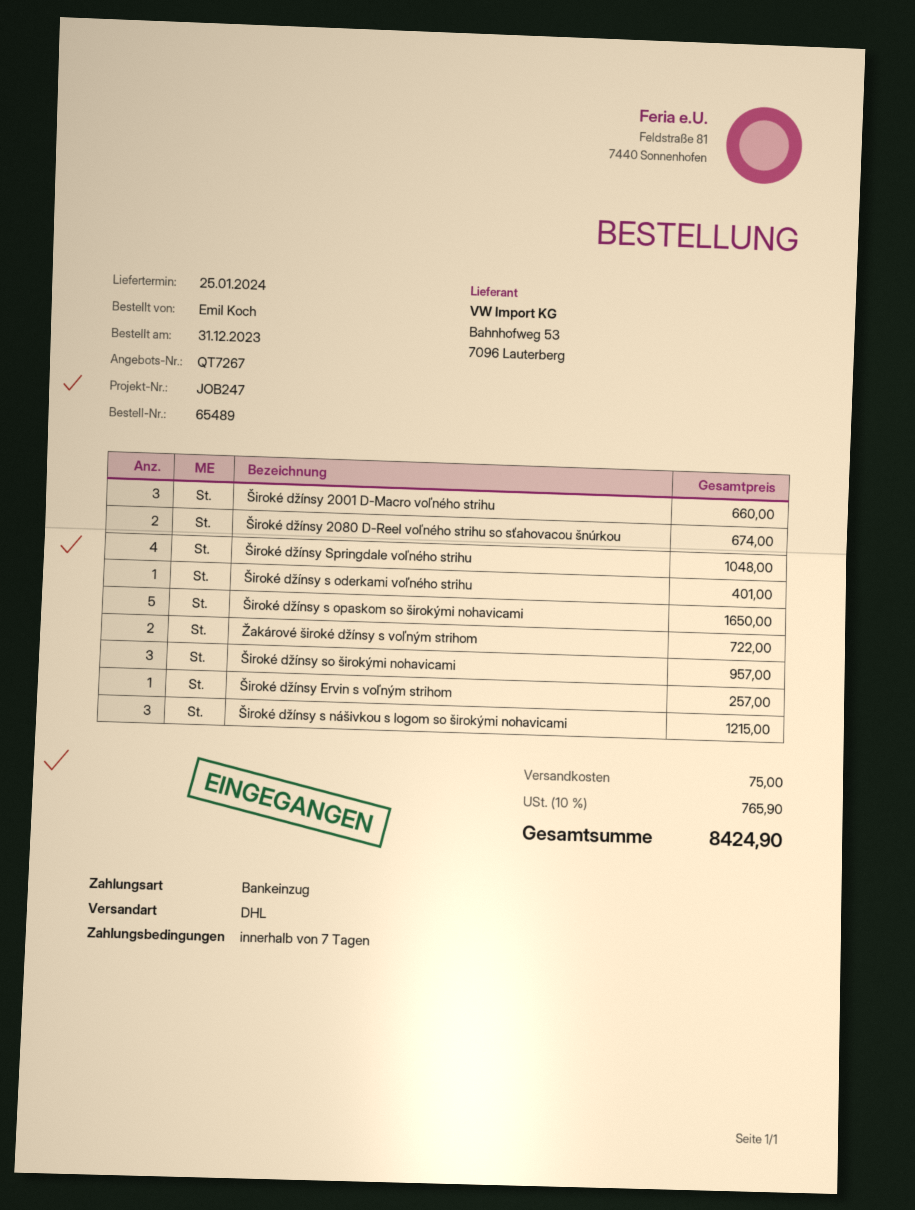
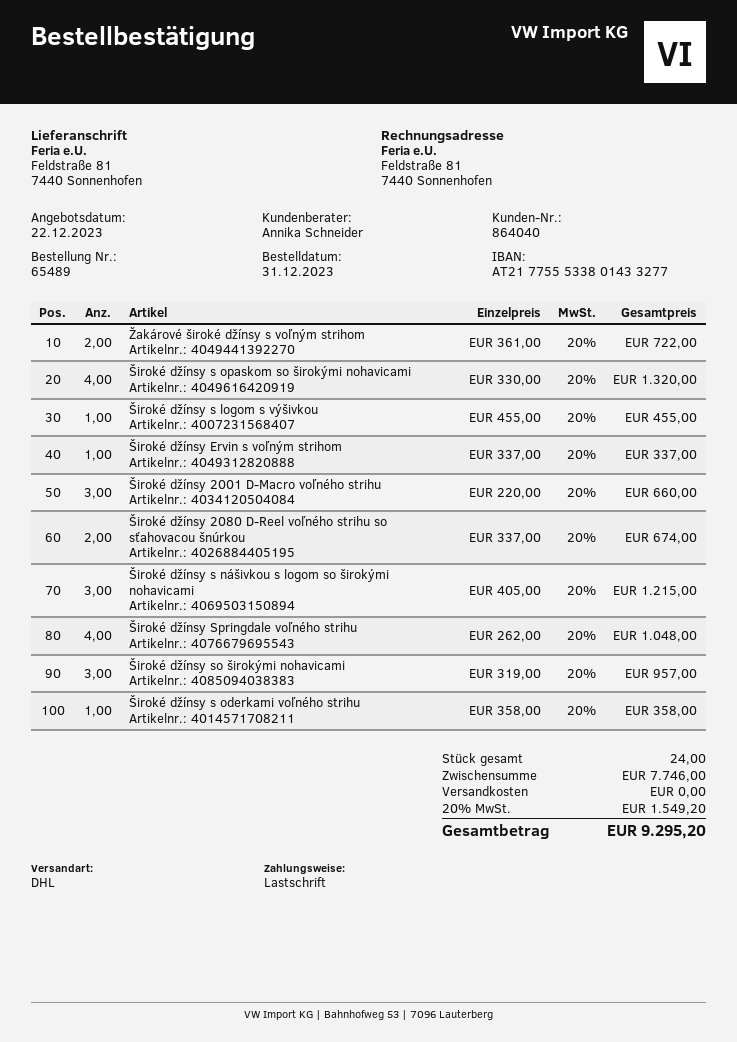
Široké džínsy s oderkami voľného strihu: 1 for 401.00 -> 1 for 358.00
Široké džínsy s opaskom so širokými nohavicami: 5 for 1650.00 -> 4 for 1320.00
Široké džínsy Ervin s voľným strihom: 1 for 257.00 -> 1 for 337.00
Široké džínsy s logom s výšivkou: none -> 1 for 455.00
shipping: 75.00 -> 0.00
tax: 10% = 765.90 -> 20% = 1549.20
total: 8424.90 -> 9295.20

